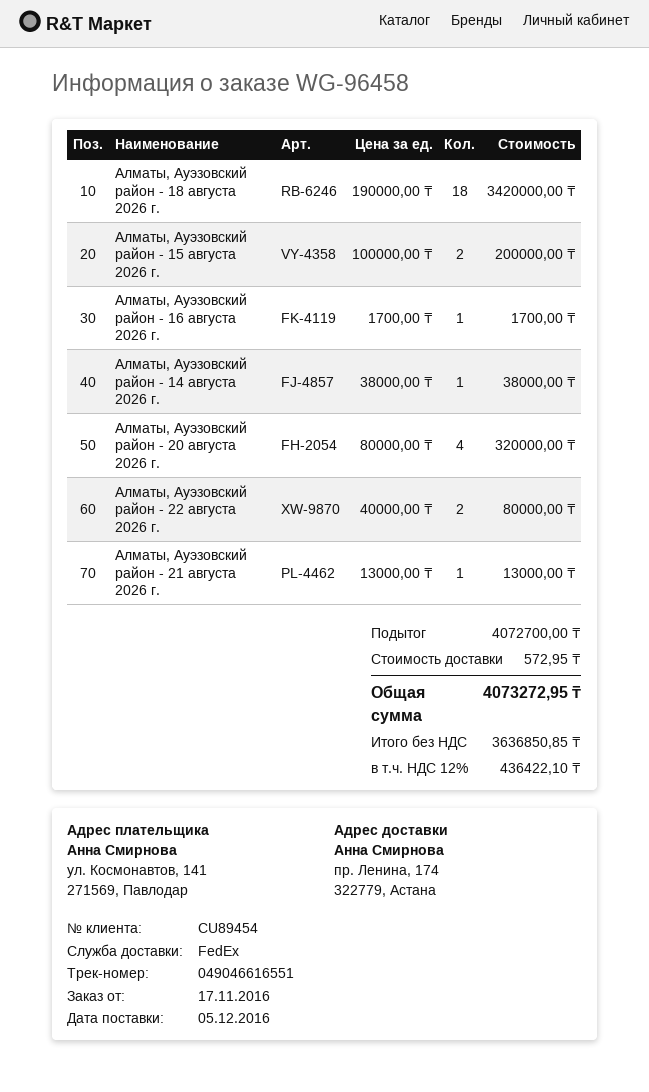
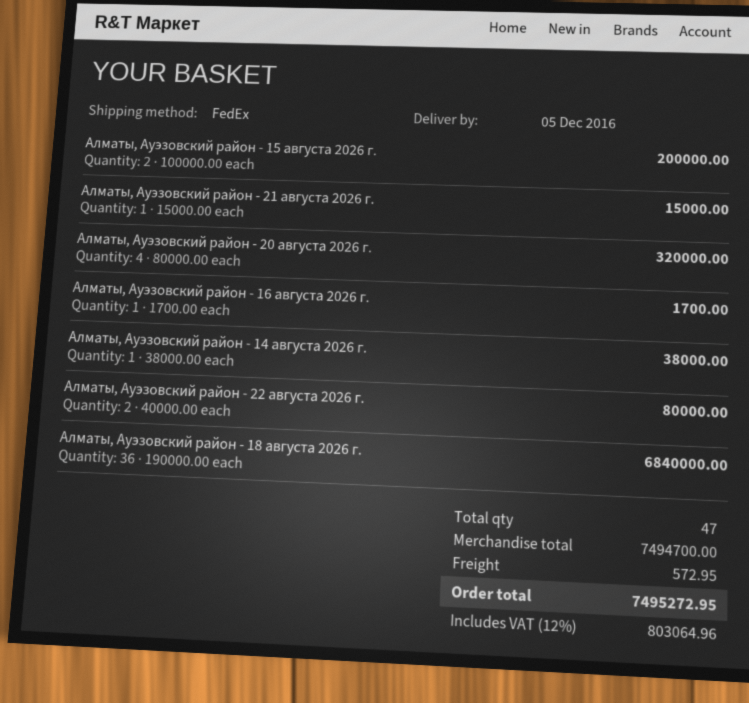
Алматы, Ауэзовский район - 18 августа 2026 г.: 18 x 190000.00 = 3420000.00 -> 36 x 190000.00 = 6840000.00
Алматы, Ауэзовский район - 21 августа 2026 г.: 1 x 13000.00 = 13000.00 -> 1 x 15000.00 = 15000.00
subtotal: 4072700.00 -> 7494700.00
tax: 12% = 436422.10 -> 12% = 803064.96
total: 4073272.95 -> 7495272.95

